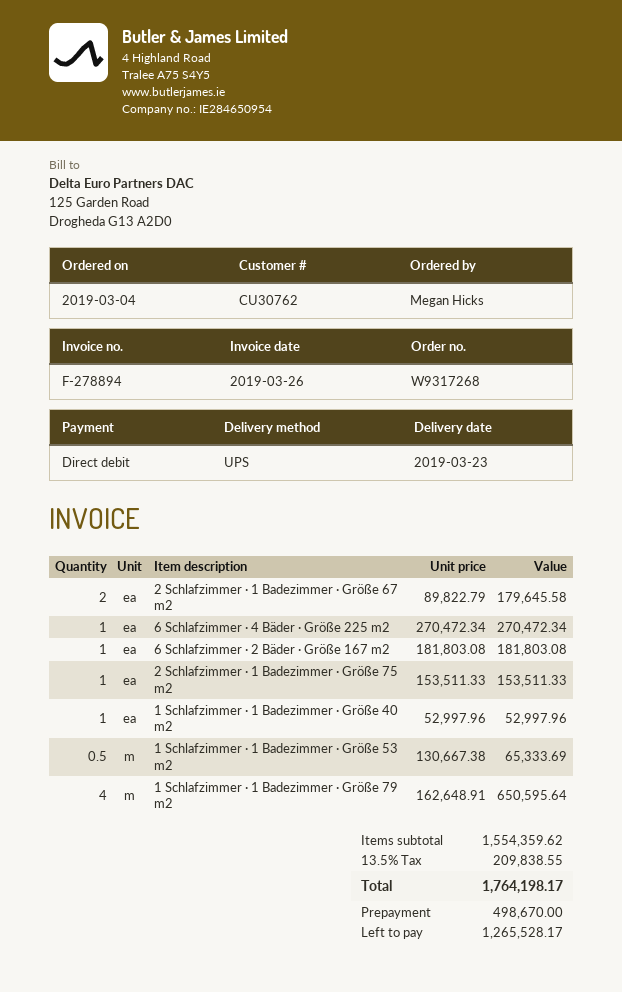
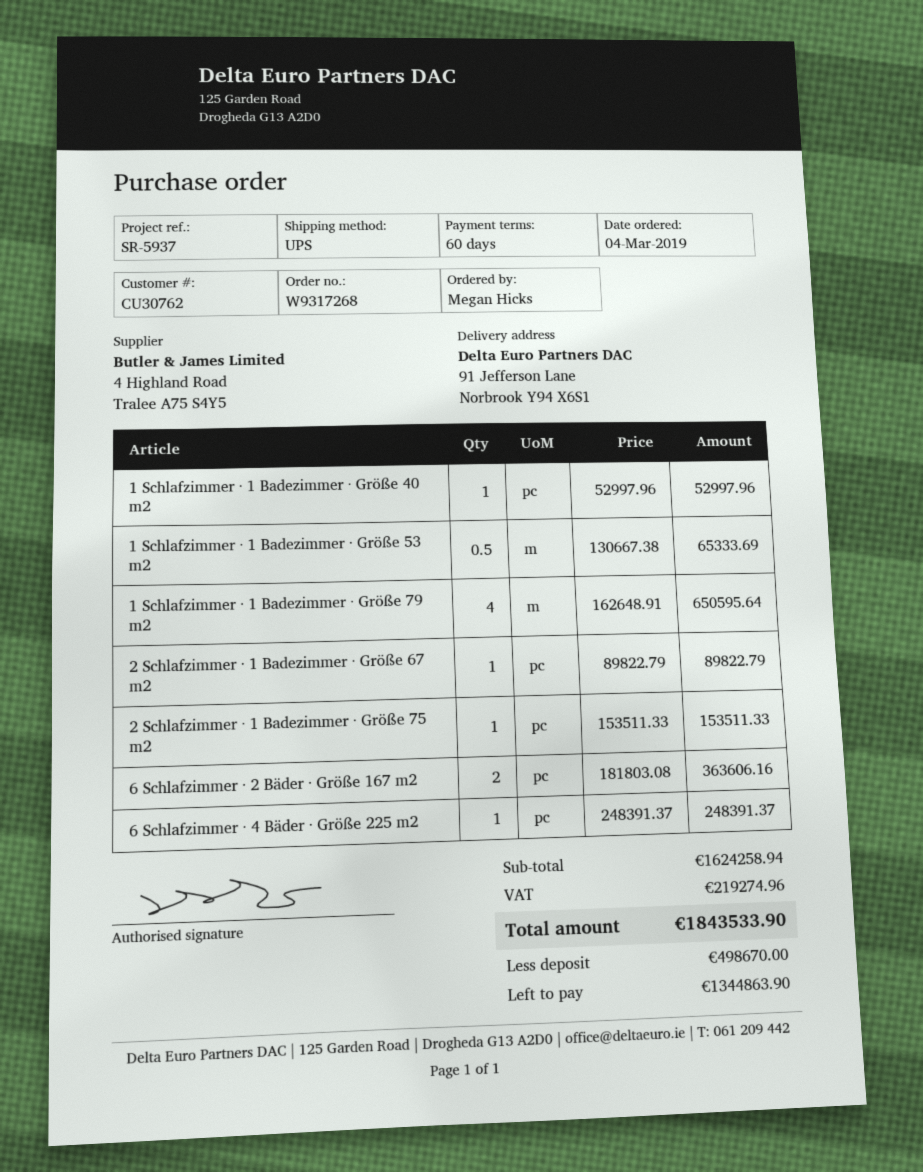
2 Schlafzimmer · 1 Badezimmer · Größe 67 m2: 2 x 89822.79 = 179645.58 -> 1 x 89822.79 = 89822.79
6 Schlafzimmer · 4 Bäder · Größe 225 m2: 1 x 270472.34 = 270472.34 -> 1 x 248391.37 = 248391.37
6 Schlafzimmer · 2 Bäder · Größe 167 m2: 1 x 181803.08 = 181803.08 -> 2 x 181803.08 = 363606.16
subtotal: 1554359.62 -> 1624258.94
tax: 209838.55 -> 219274.96
total: 1764198.17 -> 1843533.90
balance: 1265528.17 -> 1344863.90

